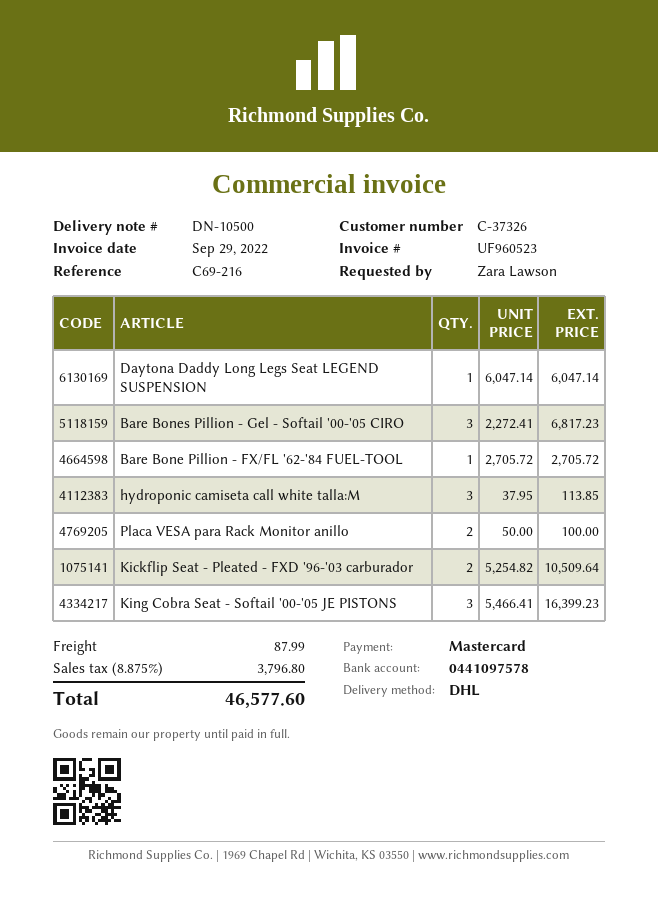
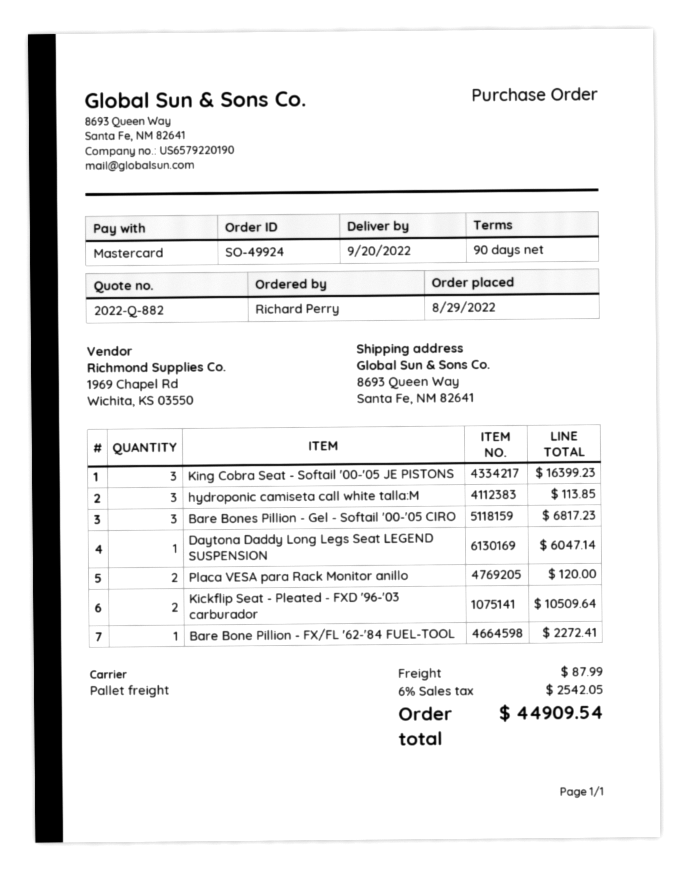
ordered by: Zara Lawson -> Richard Perry
shipping method: DHL -> pallet freight
Bare Bone Pillion - FX/FL '62-'84 FUEL-TOOL: 1 for 2705.72 -> 1 for 2272.41
Placa VESA para Rack Monitor anillo: 2 for 100.00 -> 2 for 120.00
tax: 8.875% = 3796.80 -> 6% = 2542.05
total: 46577.60 -> 44909.54

